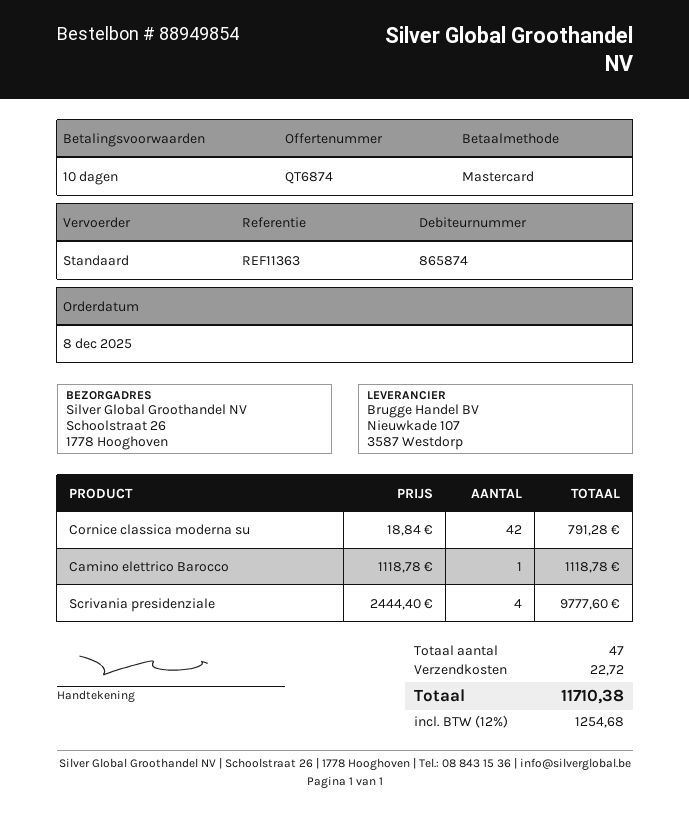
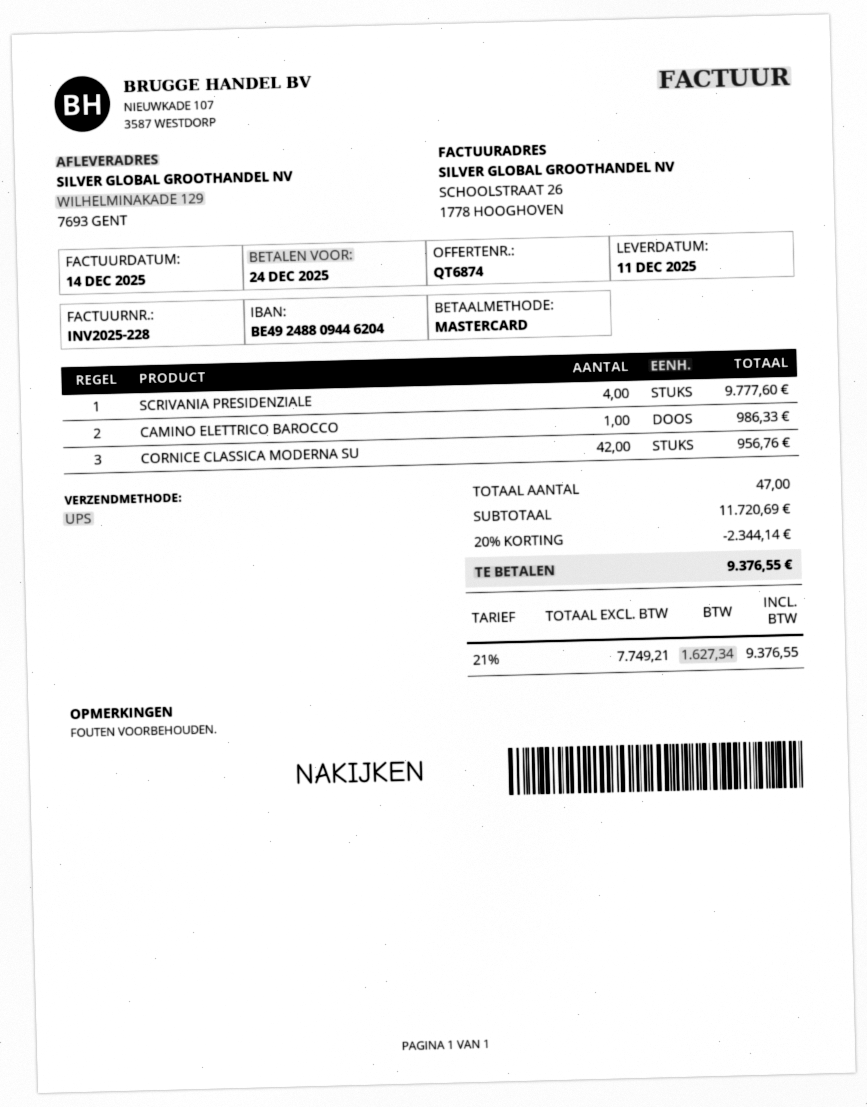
shipping method: standard -> UPS
ship to: Schoolstraat 26, 1778 Hooghoven -> WILHELMINAKADE 129, 7693 GENT
Cornice classica moderna su: 42 for 791.28 -> 42 for 956.76
Camino elettrico Barocco: 1 for 1118.78 -> 1 for 986.33
discount: none -> 20% = 2344.14
shipping: 22.72 -> none
tax: 12% = 1254.68 -> 21% = 1627.34
total: 11710.38 -> 9376.55

